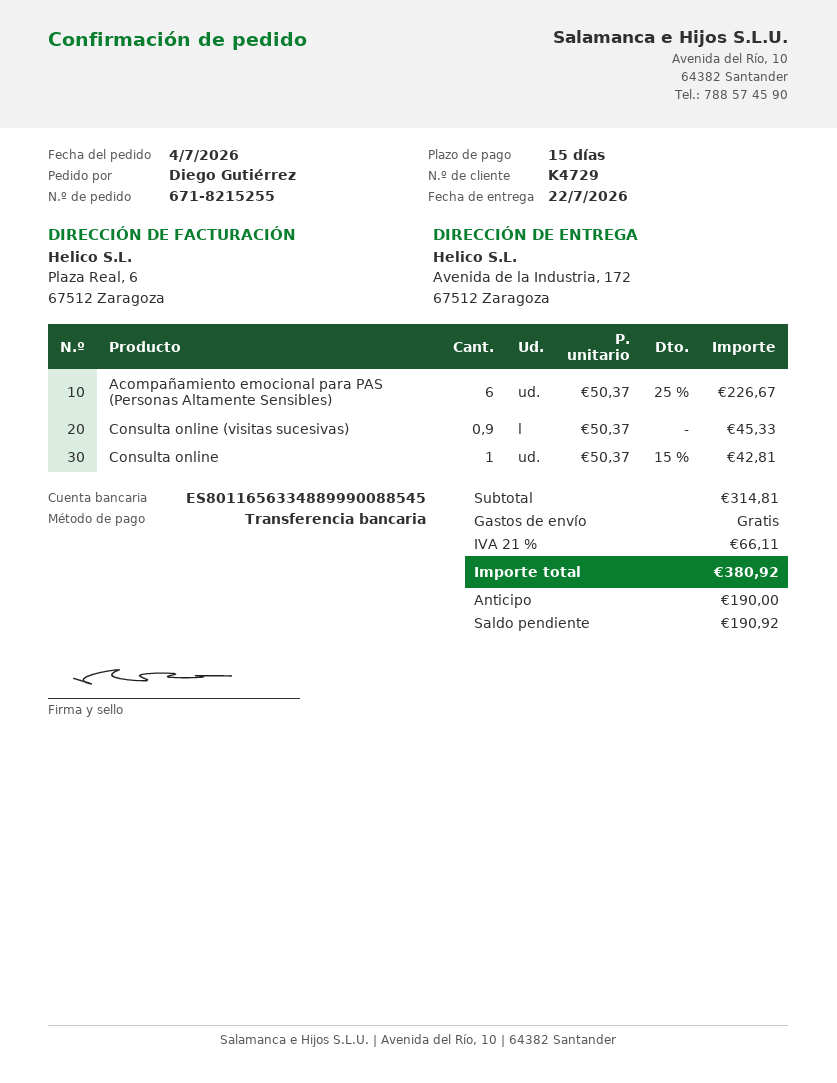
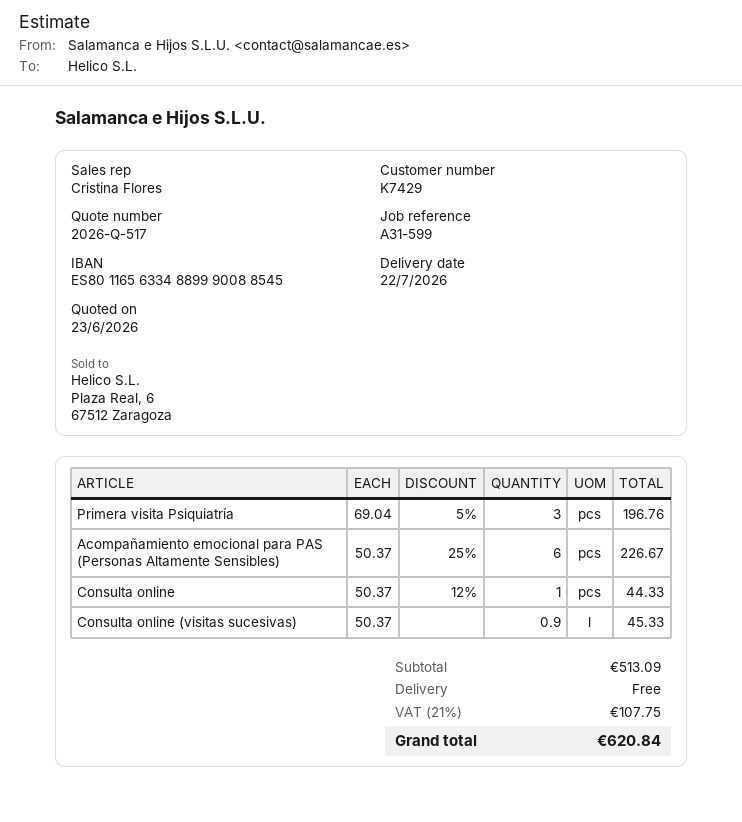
customer number: K4729 -> K7429
Consulta online: 1 x 50.37 - 15% = 42.81 -> 1 x 50.37 - 12% = 44.33
Primera visita Psiquiatría: none -> 3 x 69.04 - 5% = 196.76
subtotal: 314.81 -> 513.09
tax: 21% = 66.11 -> 21% = 107.75
total: 380.92 -> 620.84

